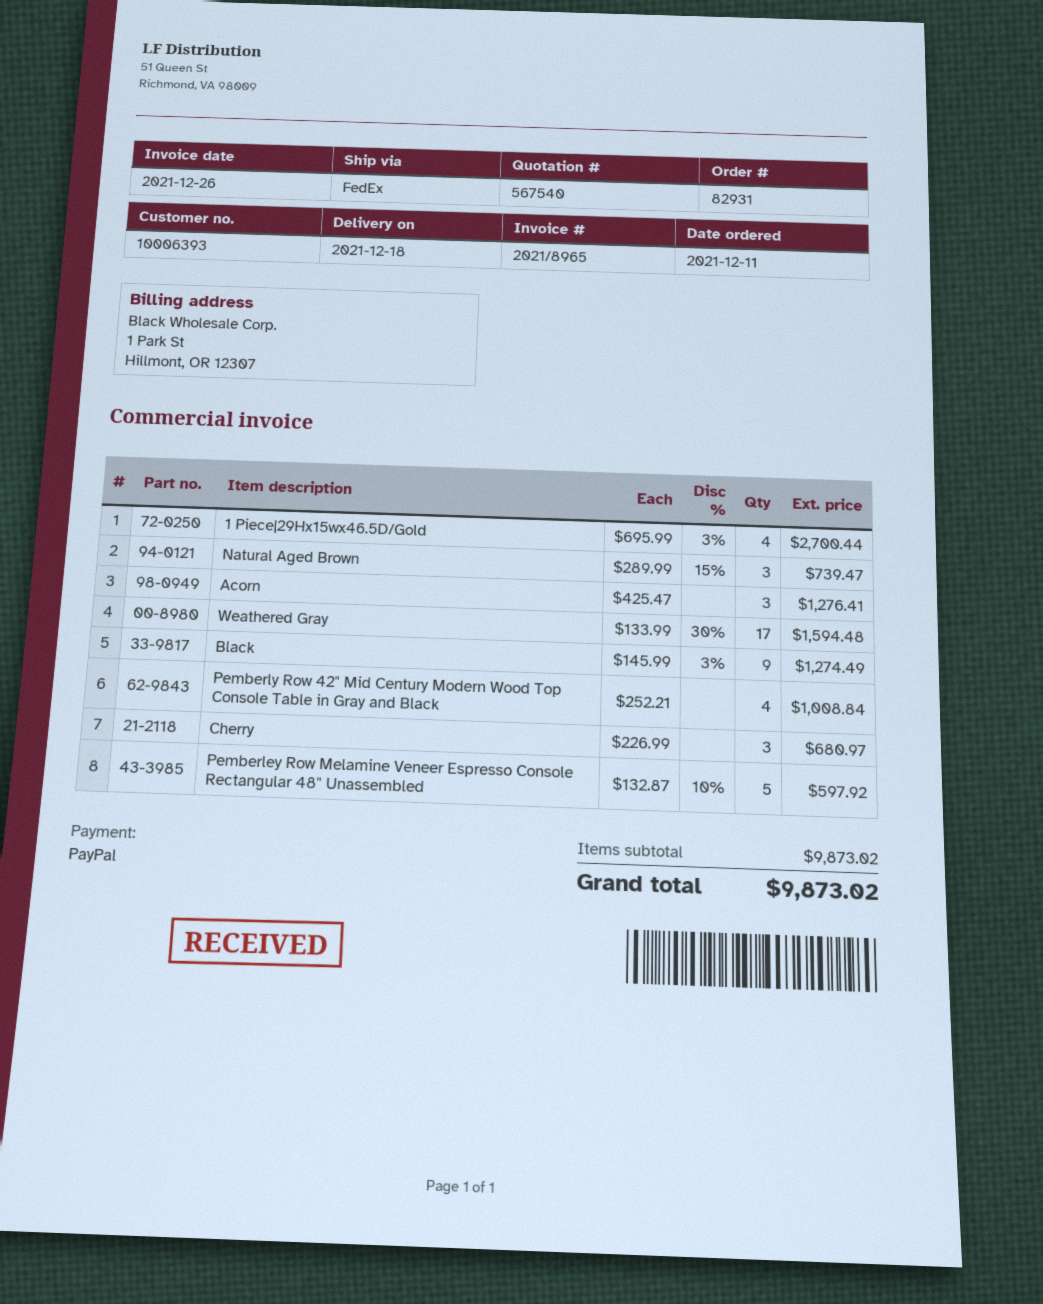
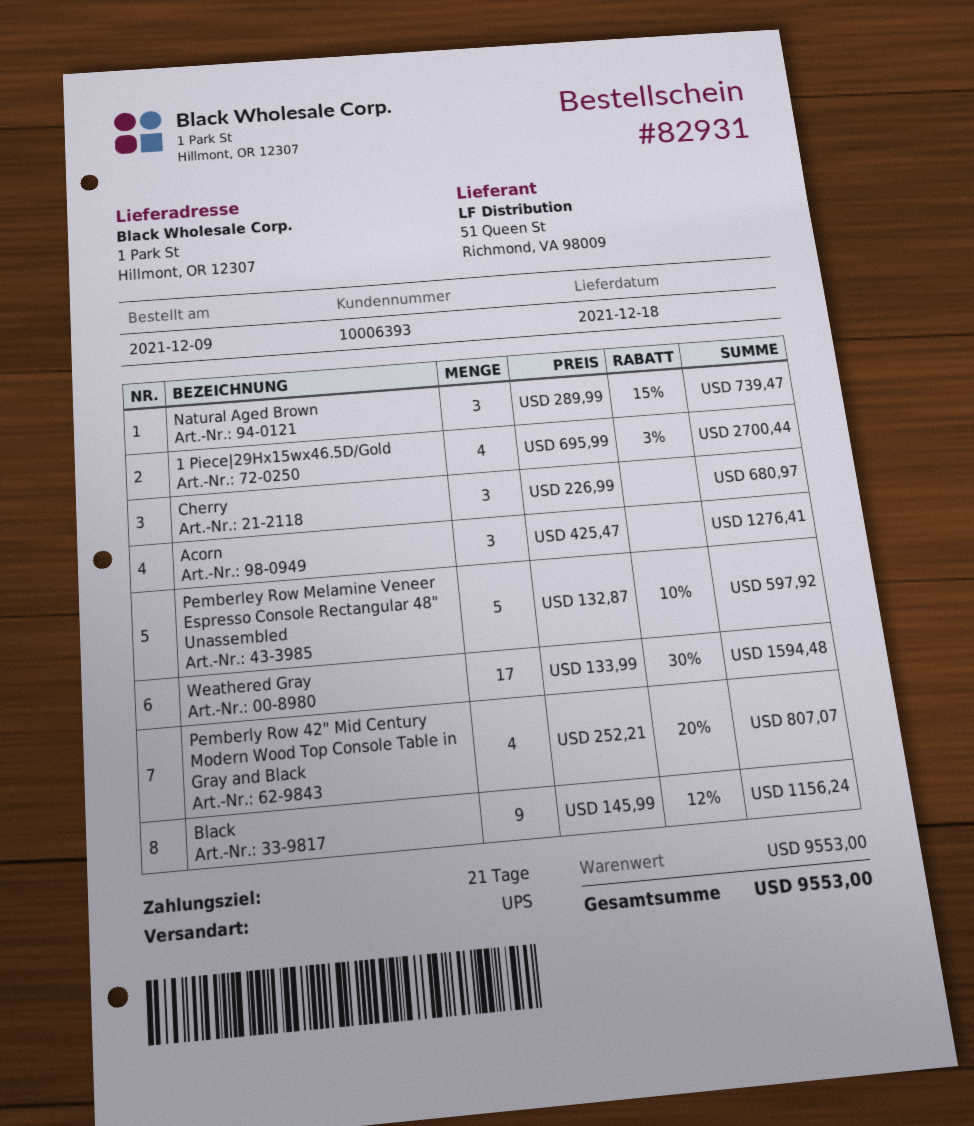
order date: 2021-12-11 -> 2021-12-09
shipping method: FedEx -> UPS
Black: 9 x 145.99 - 3% = 1274.49 -> 9 x 145.99 - 12% = 1156.24
Pemberly Row 42" Mid Century Modern Wood Top Console Table in Gray and Black: 4 x 252.21 = 1008.84 -> 4 x 252.21 - 20% = 807.07
subtotal: 9873.02 -> 9553.00
total: 9873.02 -> 9553.00

